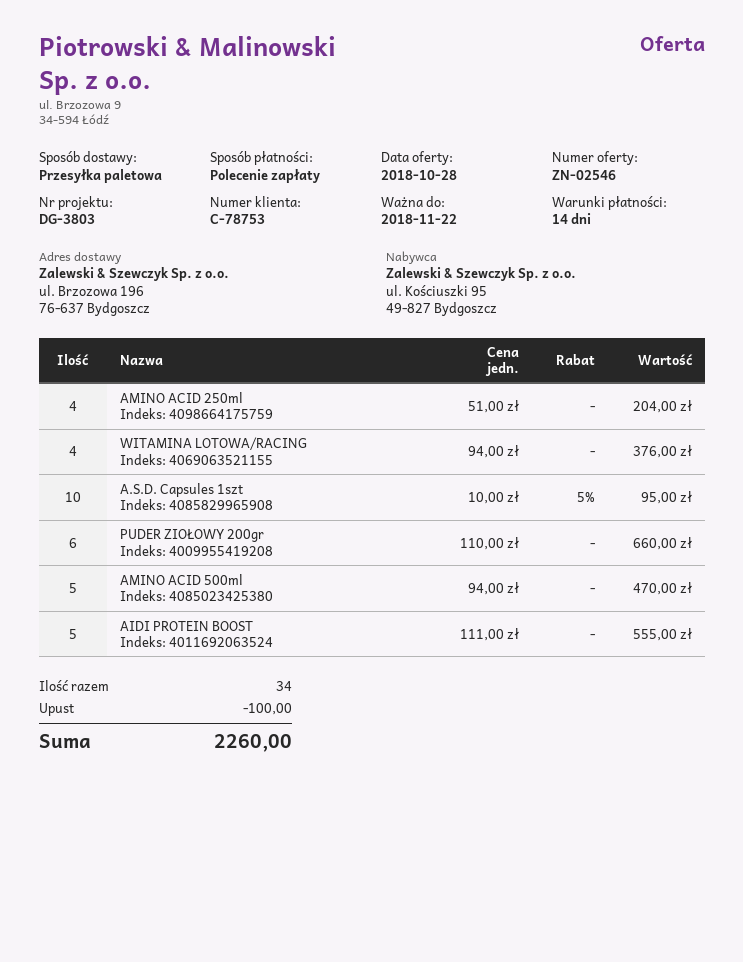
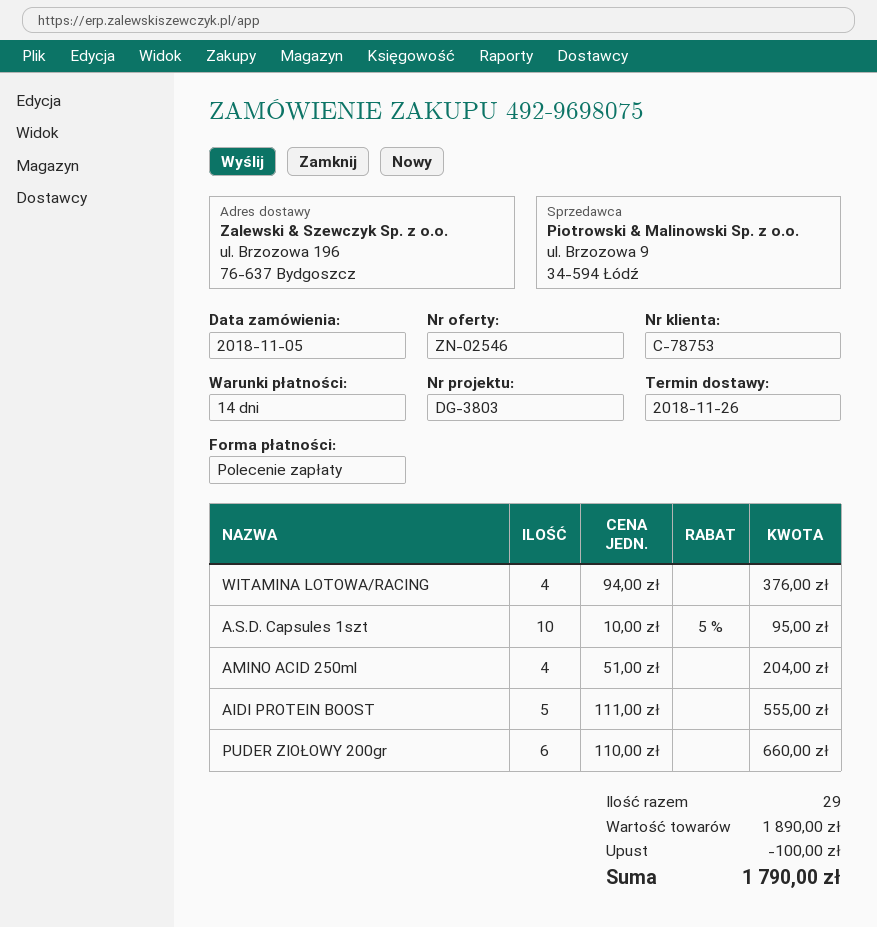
AMINO ACID 500ml: 5 x 94.00 = 470.00 -> none
total quantity: 34 -> 29
total: 2260.00 -> 1790.00

